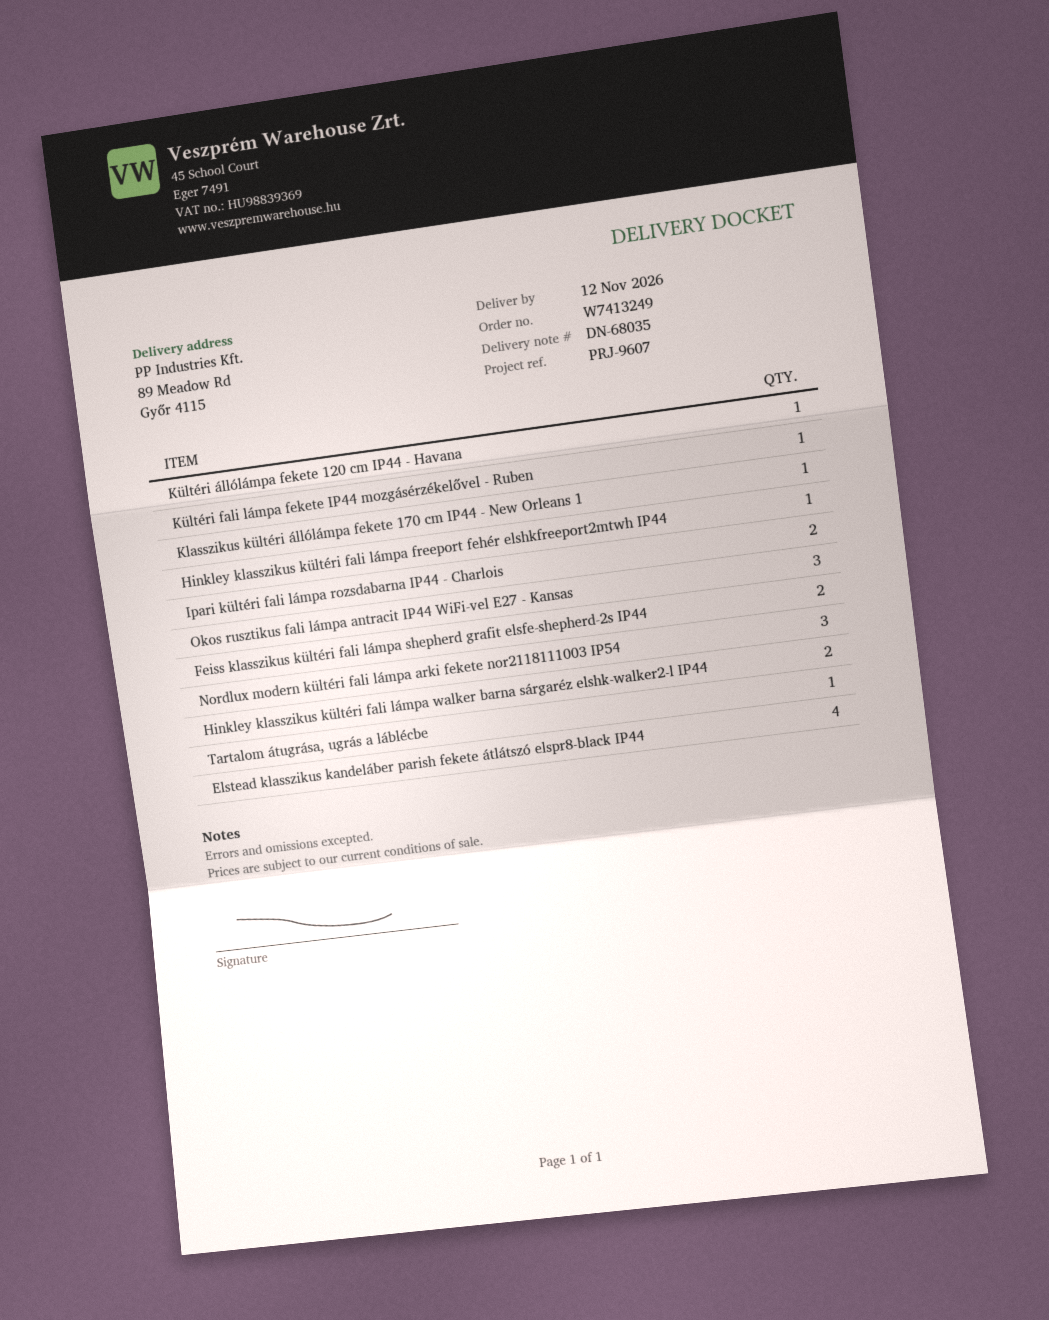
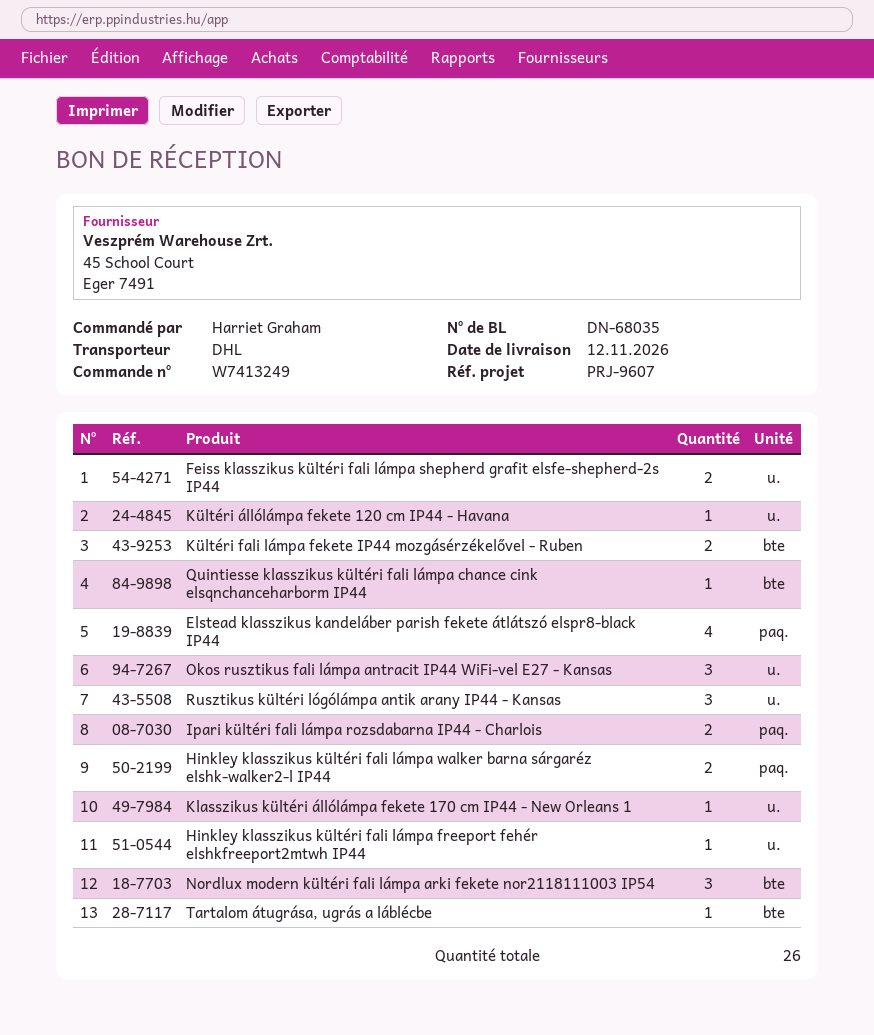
Kültéri fali lámpa fekete IP44 mozgásérzékelővel - Ruben: 1 -> 2
Quintiesse klasszikus kültéri fali lámpa chance cink elsqnchanceharborm IP44: none -> 1
Rusztikus kültéri lógólámpa antik arany IP44 - Kansas: none -> 3

